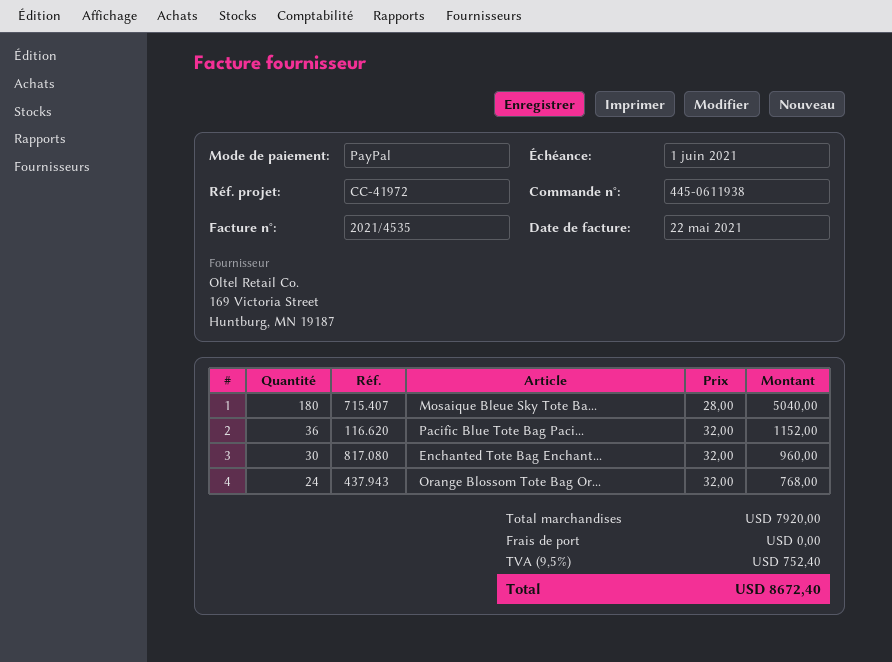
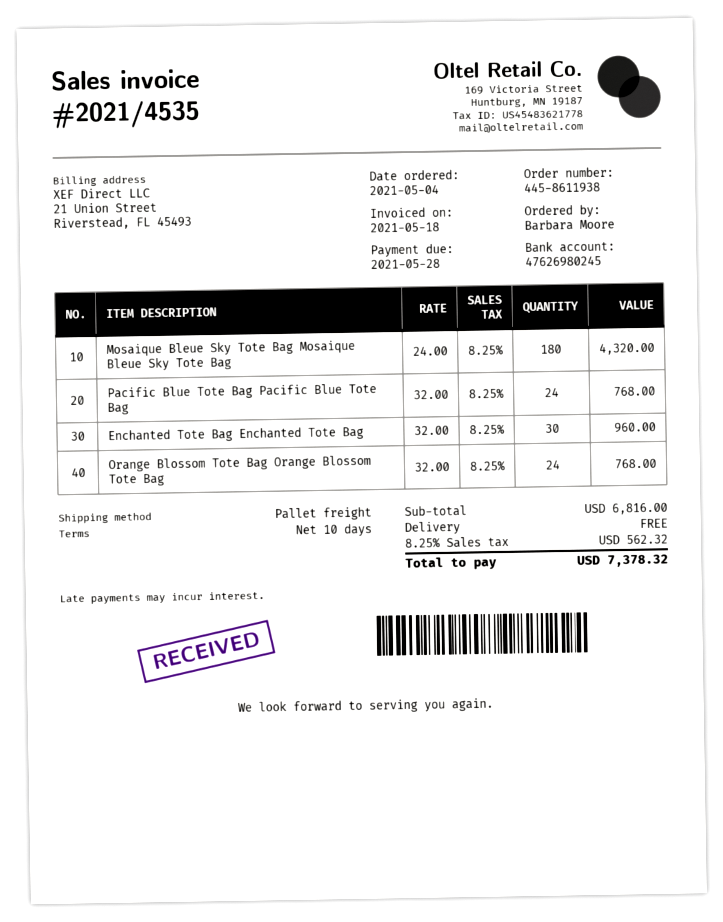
order number: 445-0611938 -> 445-8611938
invoice date: 2021-05-22 -> 2021-05-18
due date: 2021-06-01 -> 2021-05-28
Mosaique Bleue Sky Tote Ba...: 180 x 28.00 = 5040.00 -> 180 x 24.00 = 4320.00
Pacific Blue Tote Bag Paci...: 36 x 32.00 = 1152.00 -> 24 x 32.00 = 768.00
subtotal: 7920.00 -> 6816.00
tax: 9.5% = 752.40 -> 8.25% = 562.32
total: 8672.40 -> 7378.32

